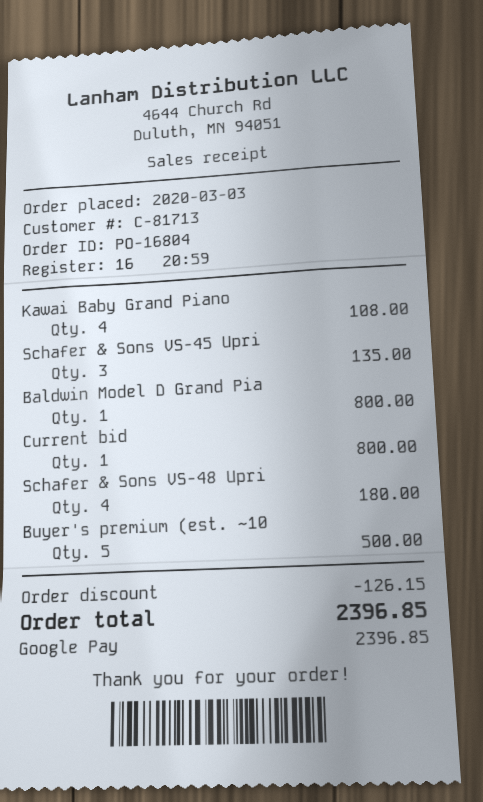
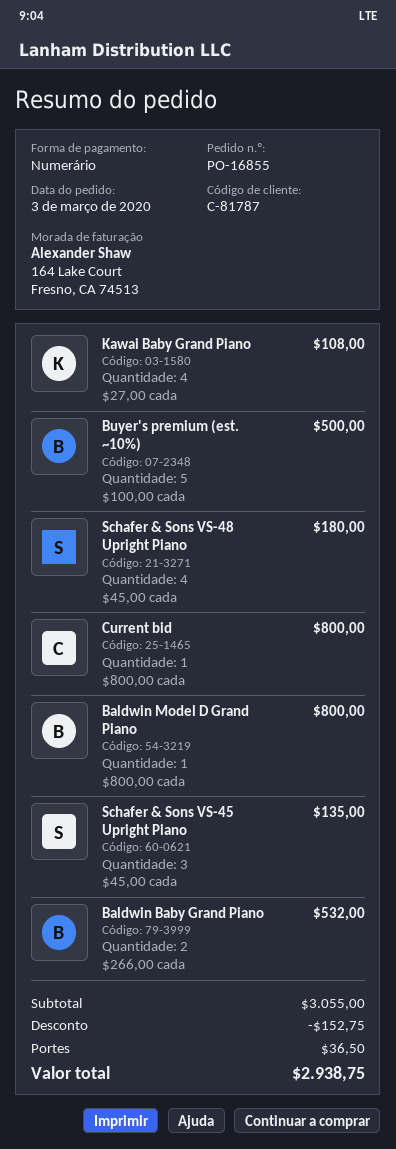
order number: PO-16804 -> PO-16855
customer number: C-81713 -> C-81787
payment method: Google Pay -> cash
Baldwin Baby Grand Piano: none -> 2 for 532.00
discount: 126.15 -> 152.75
shipping: none -> 36.50
total: 2396.85 -> 2938.75

